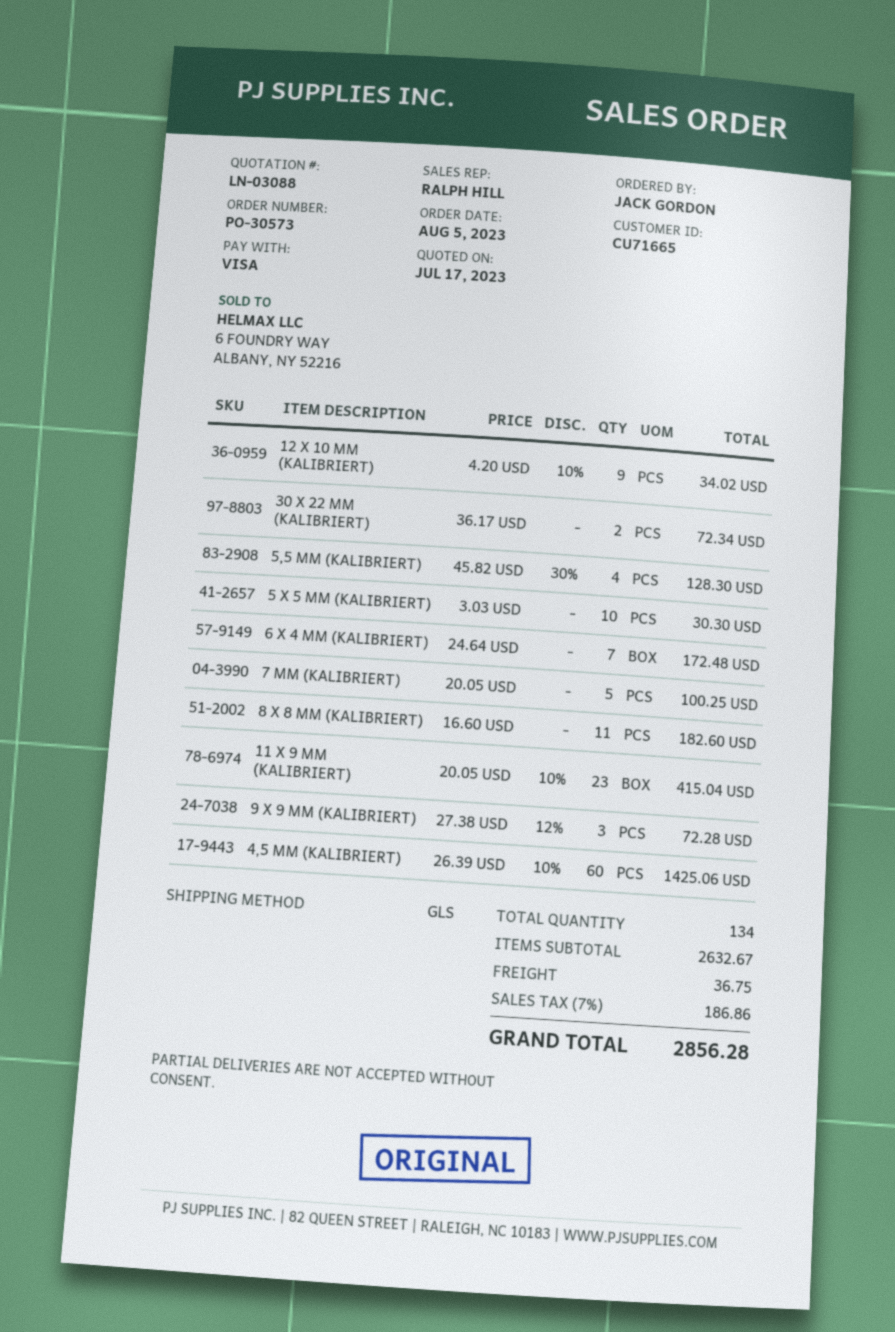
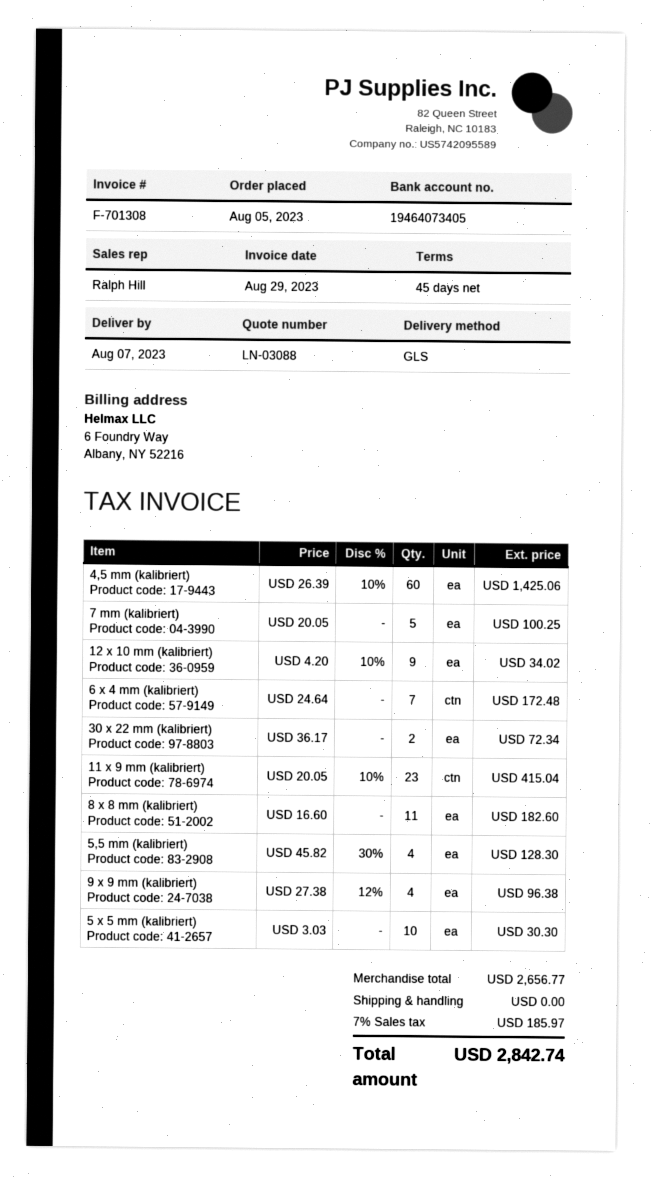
9 X 9 MM (KALIBRIERT): 3 x 27.38 - 12% = 72.28 -> 4 x 27.38 - 12% = 96.38
subtotal: 2632.67 -> 2656.77
shipping: 36.75 -> 0.00
tax: 7% = 186.86 -> 7% = 185.97
total: 2856.28 -> 2842.74

